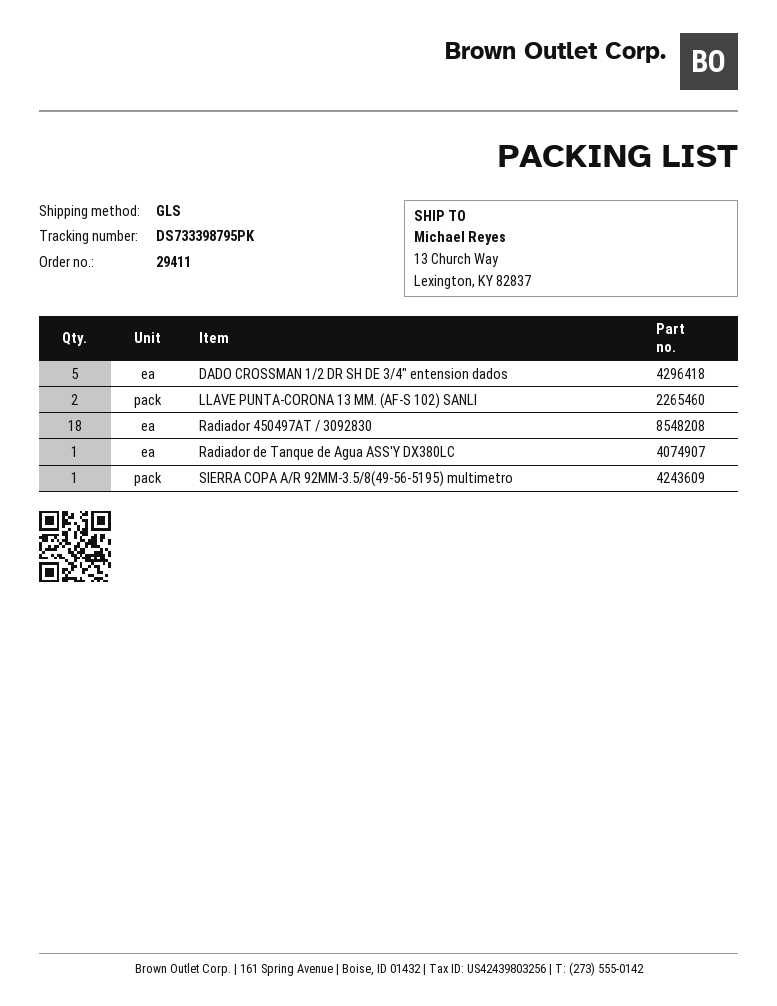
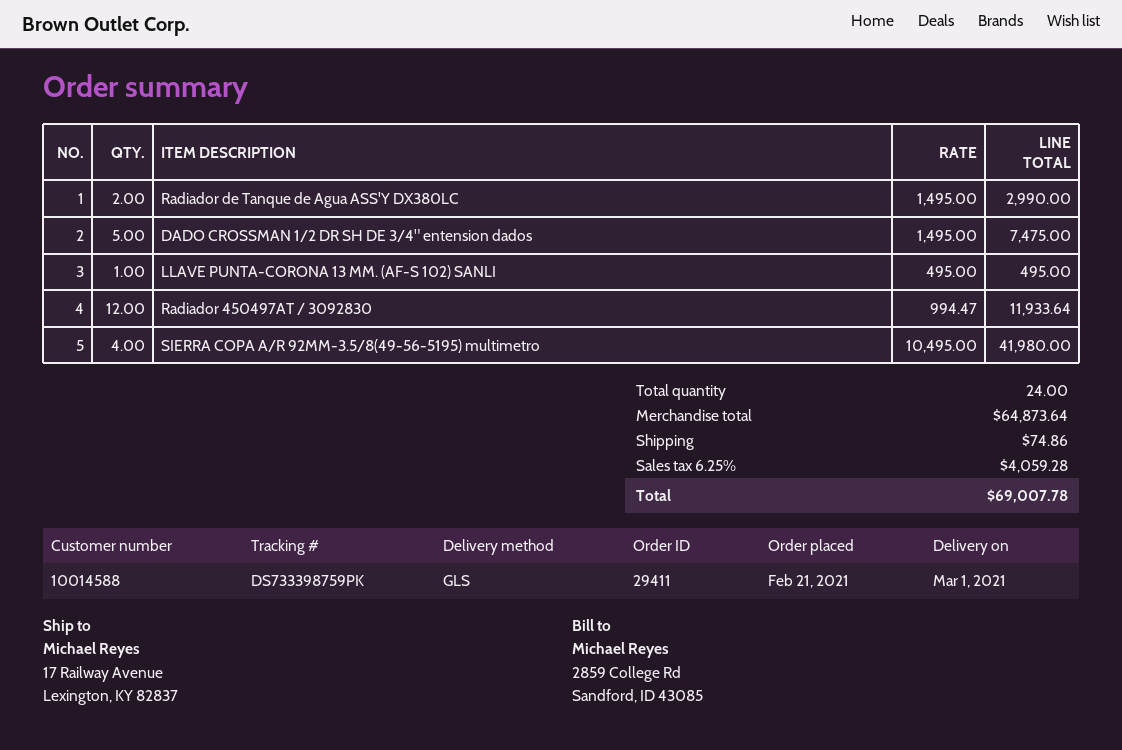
tracking number: DS733398795PK -> DS733398759PK
ship to: 13 Church Way, Lexington, KY 82837 -> 17 Railway Avenue, Lexington, KY 82837
LLAVE PUNTA-CORONA 13 MM. (AF-S 102) SANLI: 2 -> 1
Radiador 450497AT / 3092830: 18 -> 12
Radiador de Tanque de Agua ASS'Y DX380LC: 1 -> 2
SIERRA COPA A/R 92MM-3.5/8(49-56-5195) multimetro: 1 -> 4

